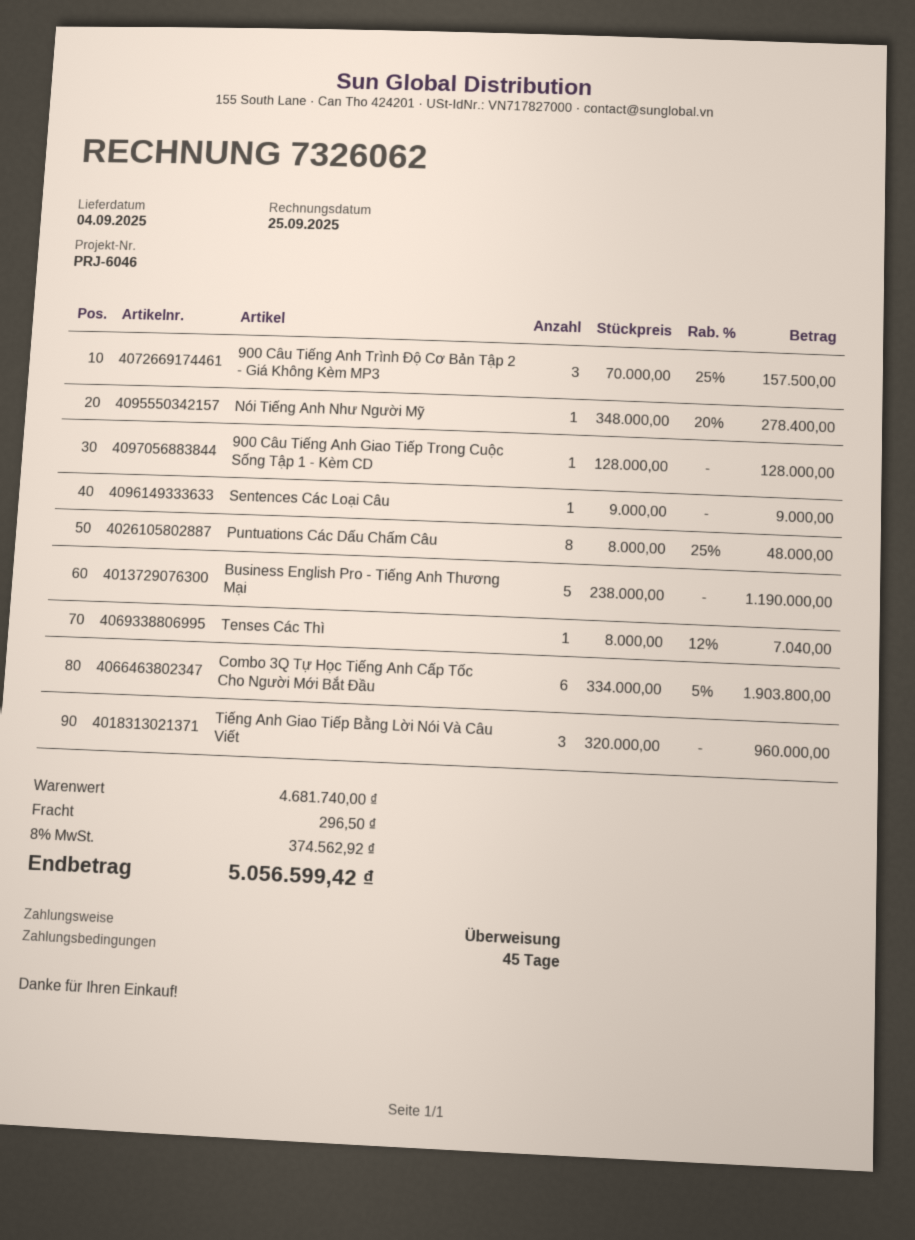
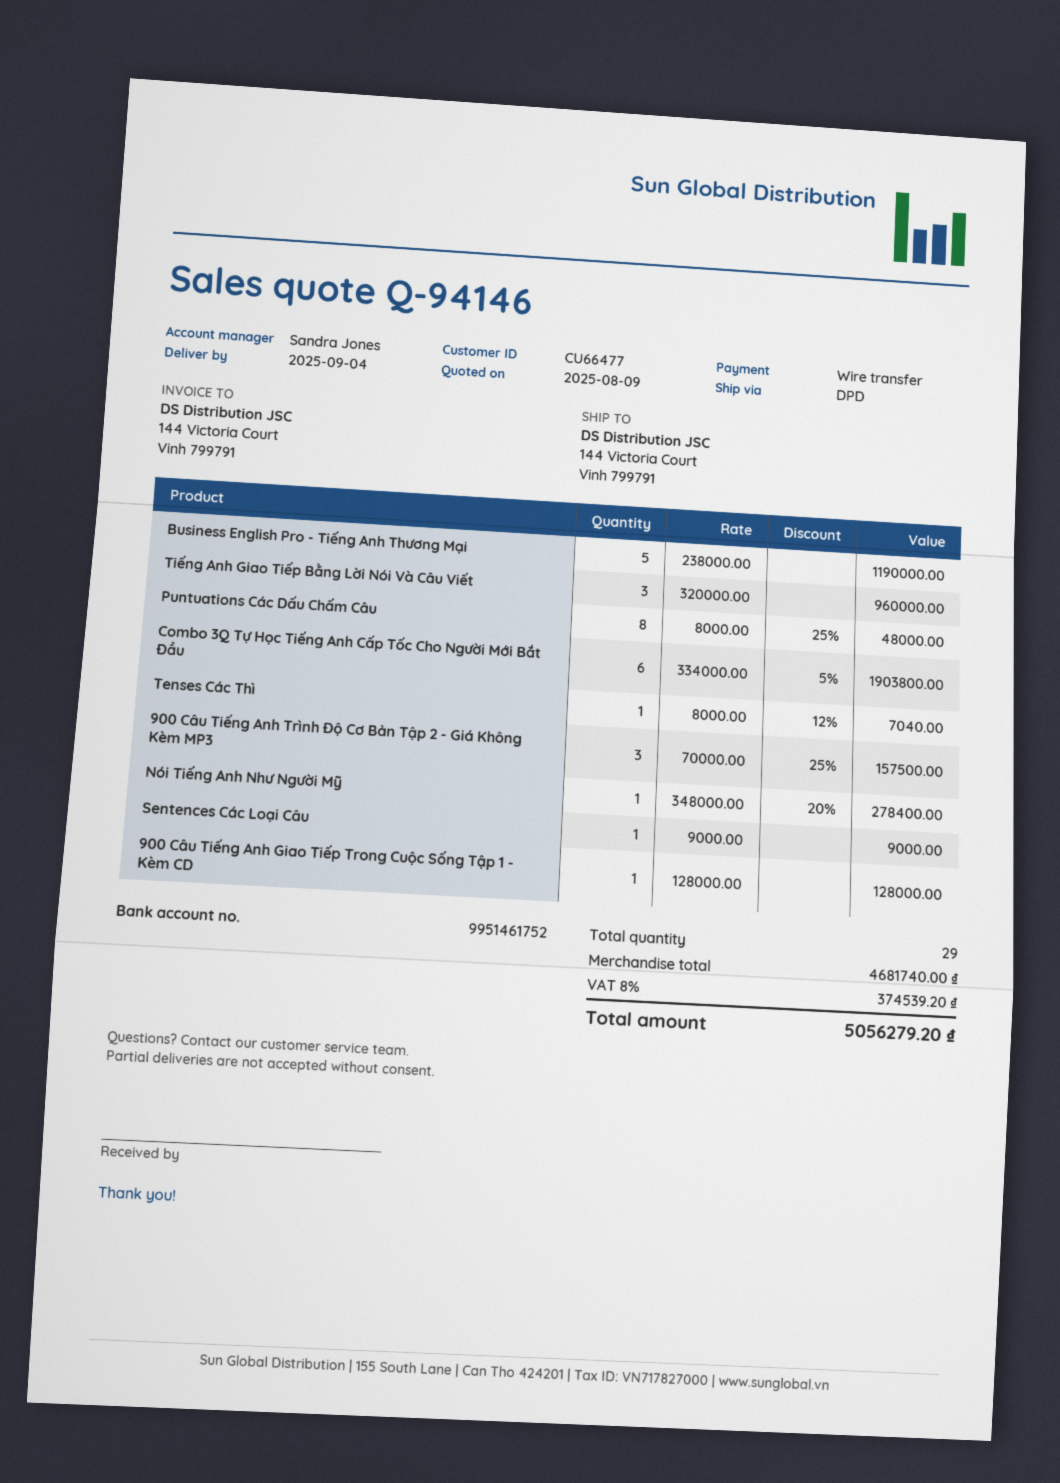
shipping: 296.50 -> none
tax: 8% = 374562.92 -> 8% = 374539.20
total: 5056599.42 -> 5056279.20

